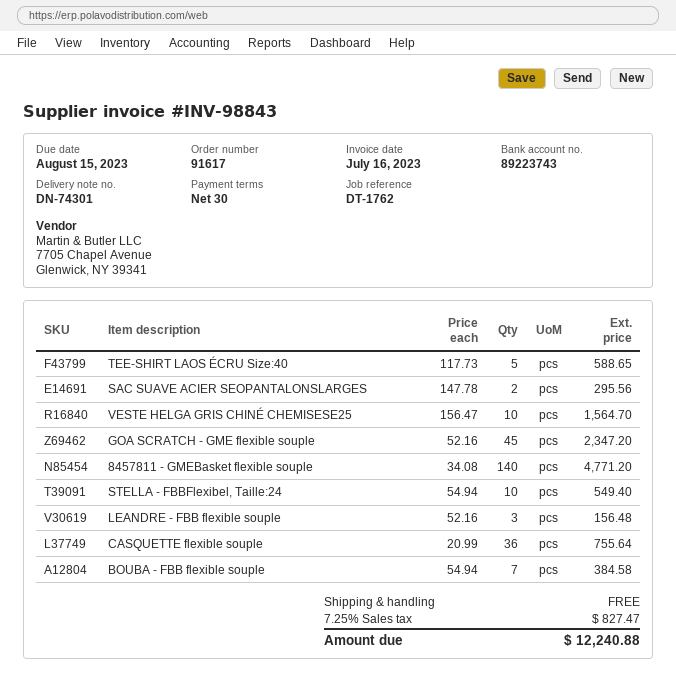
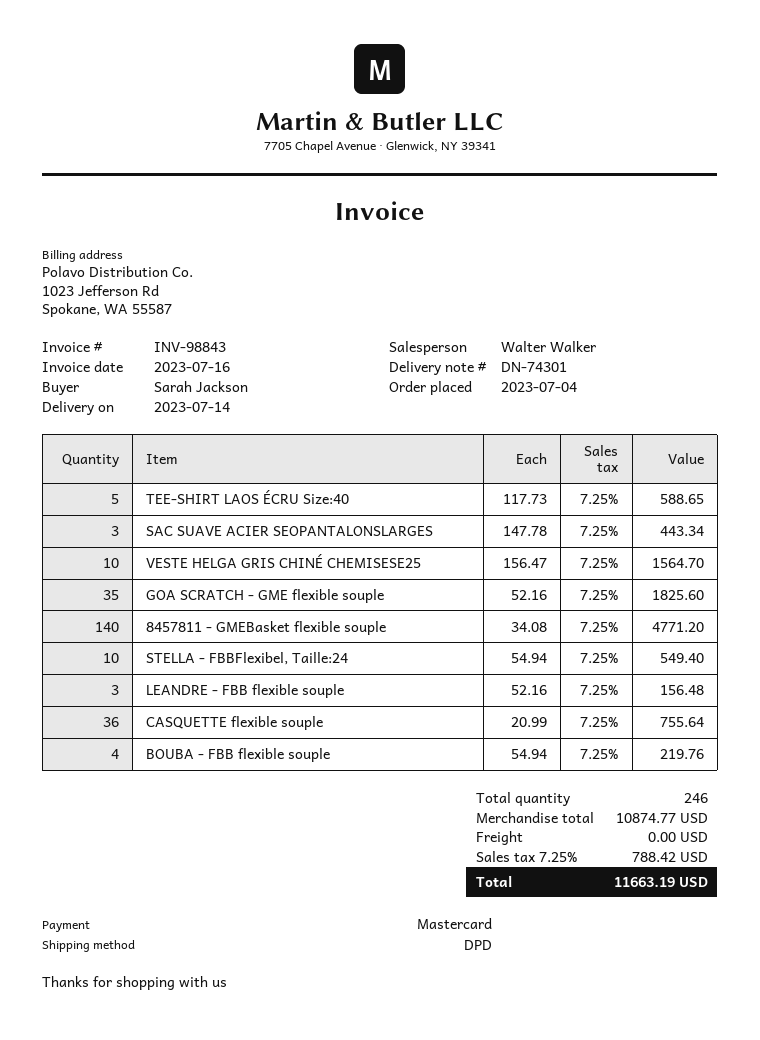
SAC SUAVE ACIER SEOPANTALONSLARGES: 2 x 147.78 = 295.56 -> 3 x 147.78 = 443.34
GOA SCRATCH - GME flexible souple: 45 x 52.16 = 2347.20 -> 35 x 52.16 = 1825.60
BOUBA - FBB flexible souple: 7 x 54.94 = 384.58 -> 4 x 54.94 = 219.76
tax: 7.25% = 827.47 -> 7.25% = 788.42
total: 12240.88 -> 11663.19

